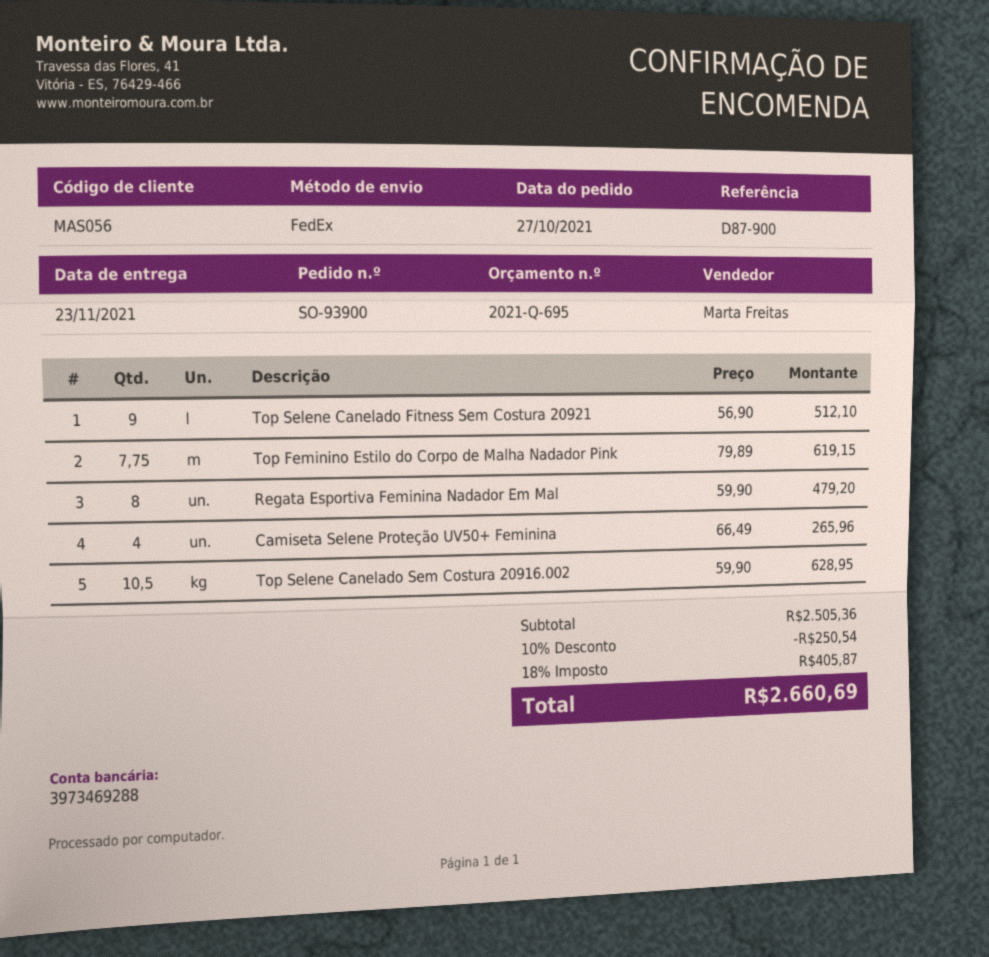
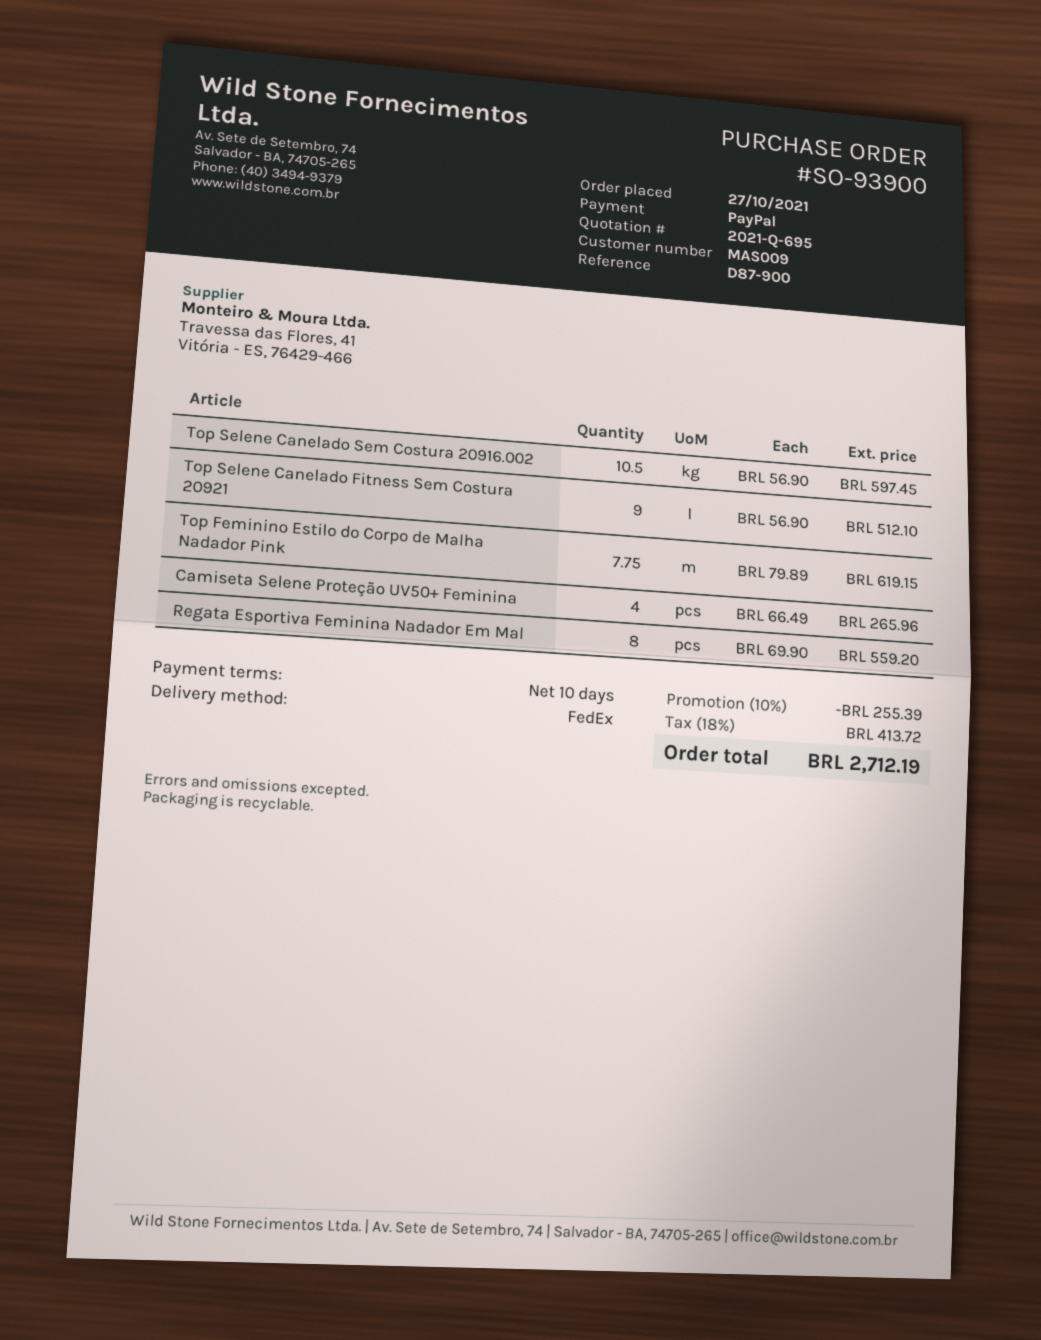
customer number: MAS056 -> MAS009
Regata Esportiva Feminina Nadador Em Mal: 8 x 59.90 = 479.20 -> 8 x 69.90 = 559.20
Top Selene Canelado Sem Costura 20916.002: 10.5 x 59.90 = 628.95 -> 10.5 x 56.90 = 597.45
discount: 10% = 250.54 -> 10% = 255.39
tax: 18% = 405.87 -> 18% = 413.72
total: 2660.69 -> 2712.19

